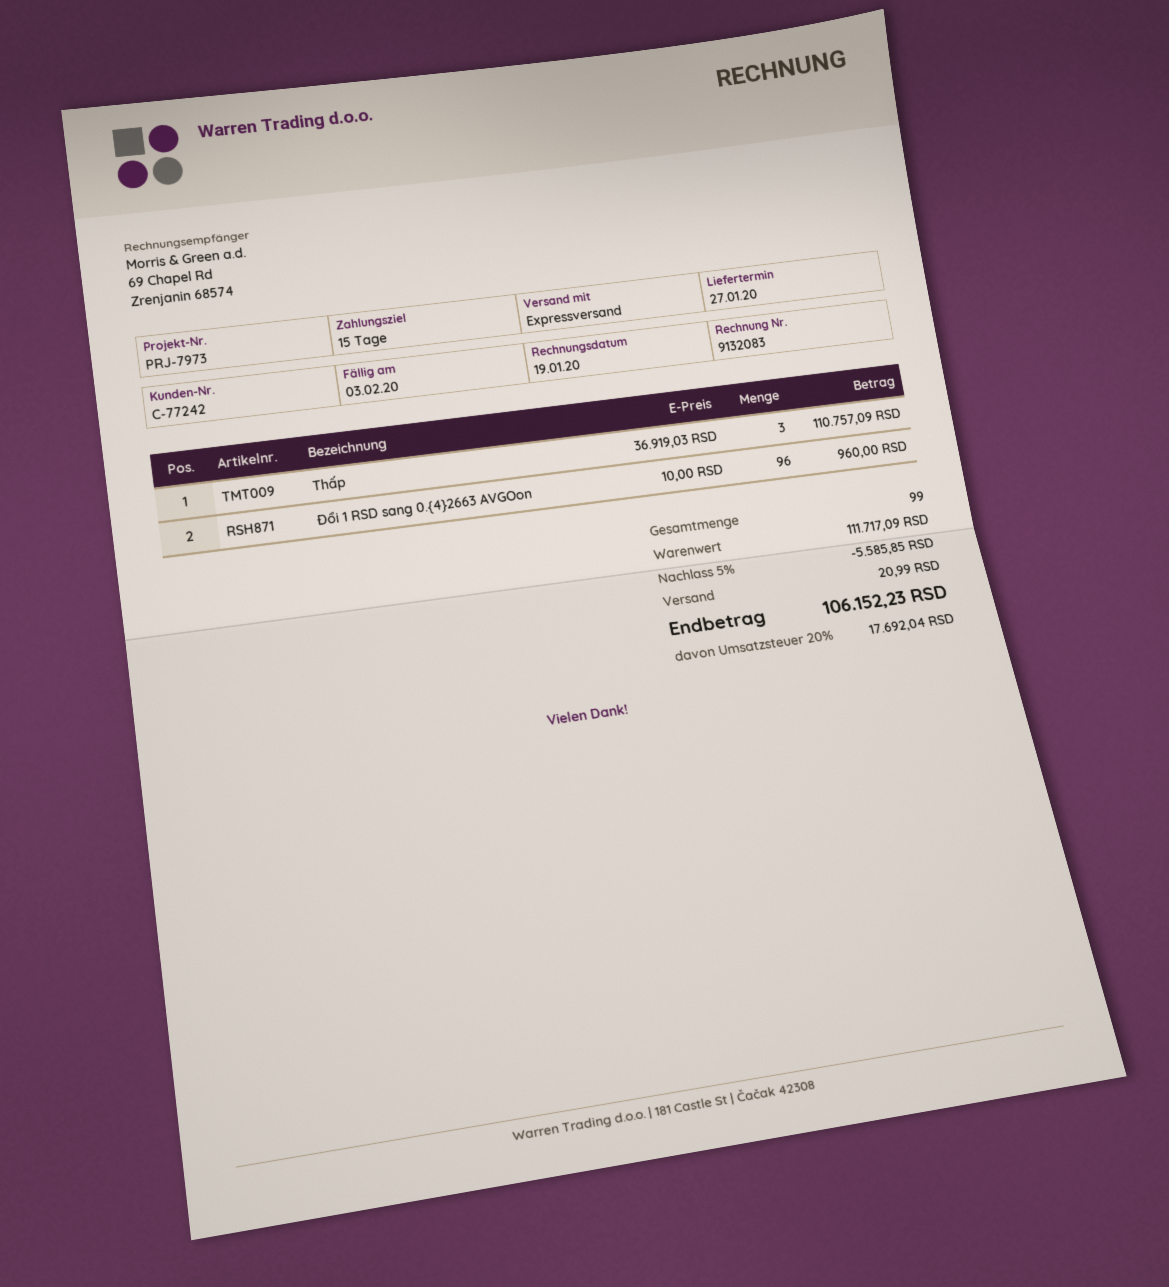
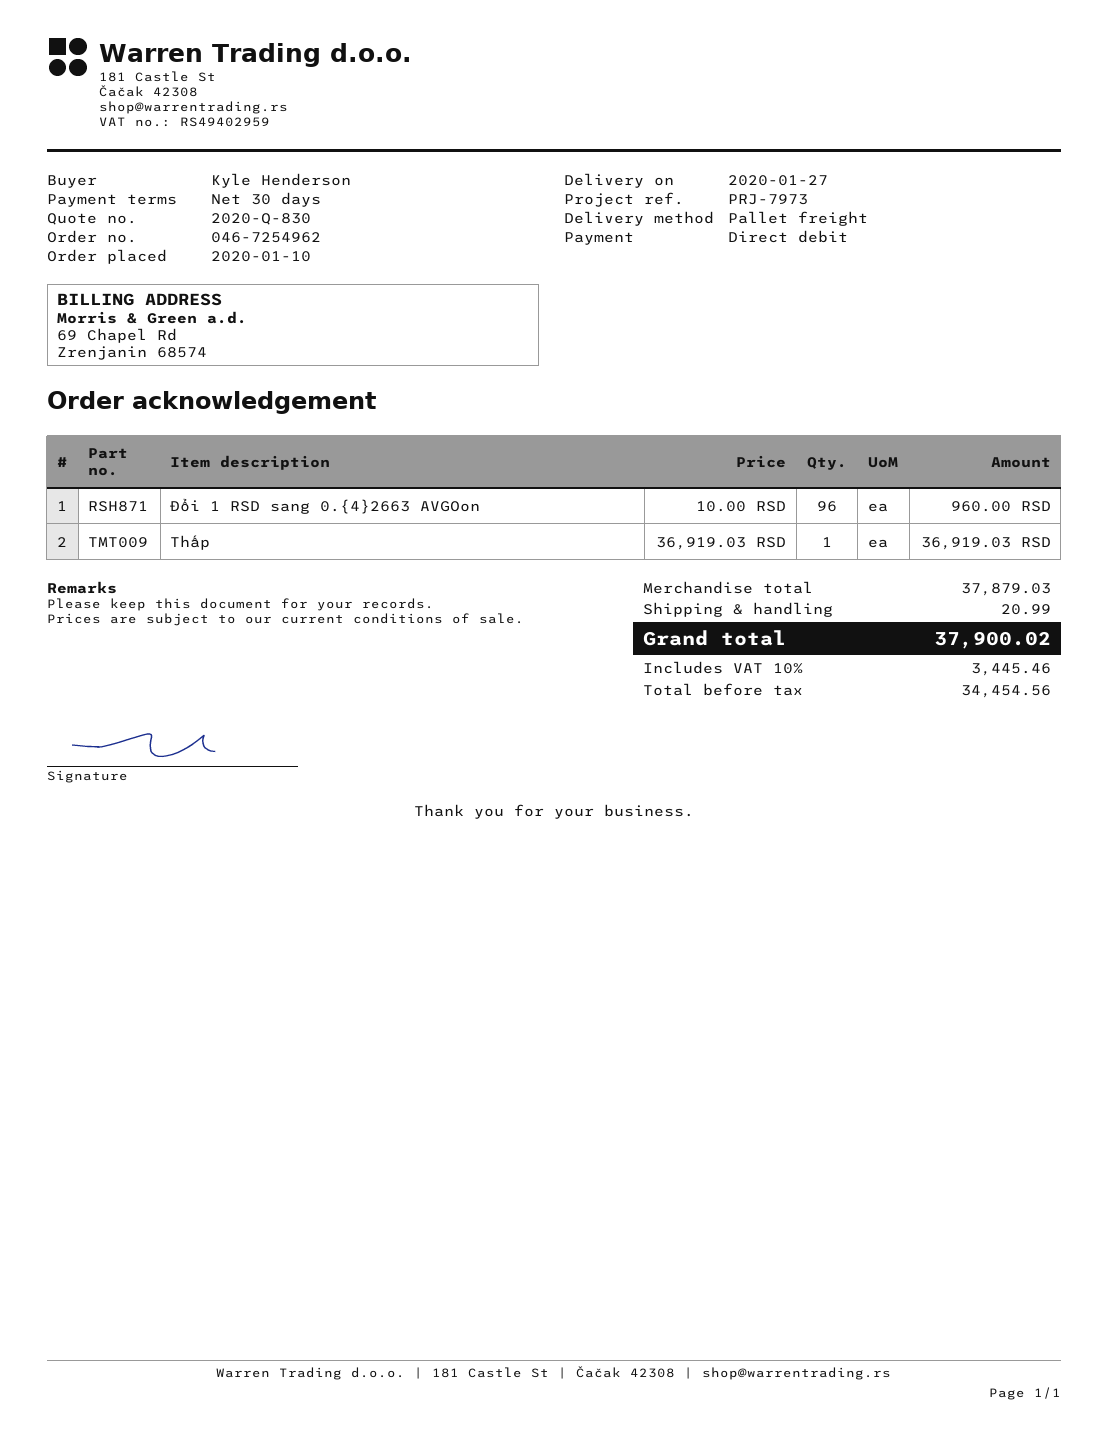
payment terms: 15 days -> 30 days
shipping method: express -> pallet freight
Thấp: 3 x 36919.03 = 110757.09 -> 1 x 36919.03 = 36919.03
subtotal: 111717.09 -> 37879.03
discount: 5% = 5585.85 -> none
tax: 20% = 17692.04 -> 10% = 3445.46
total: 106152.23 -> 37900.02

